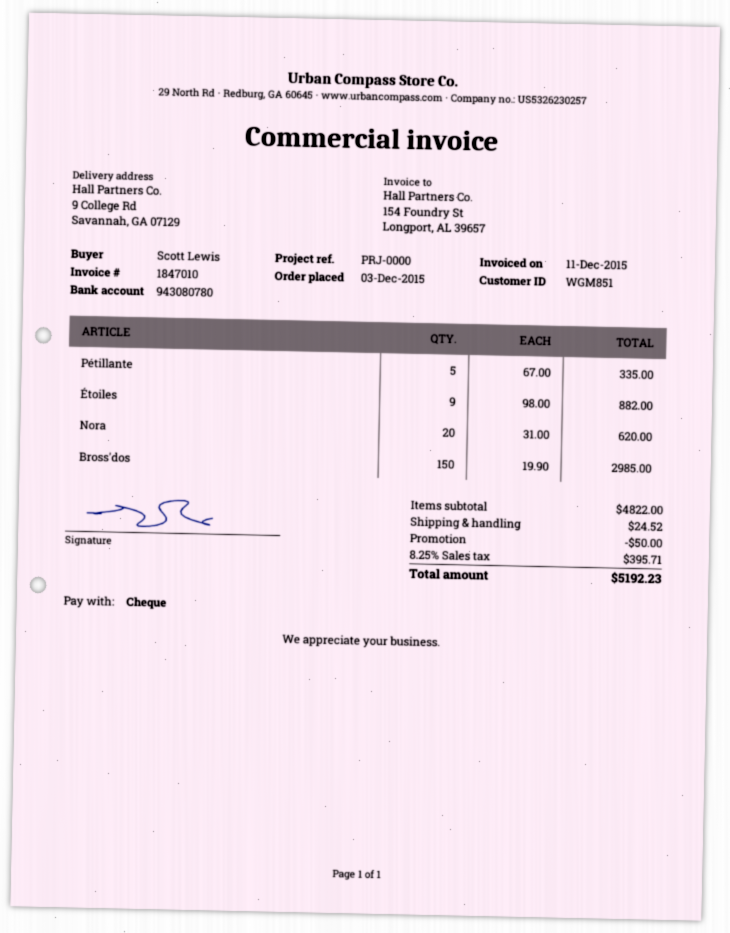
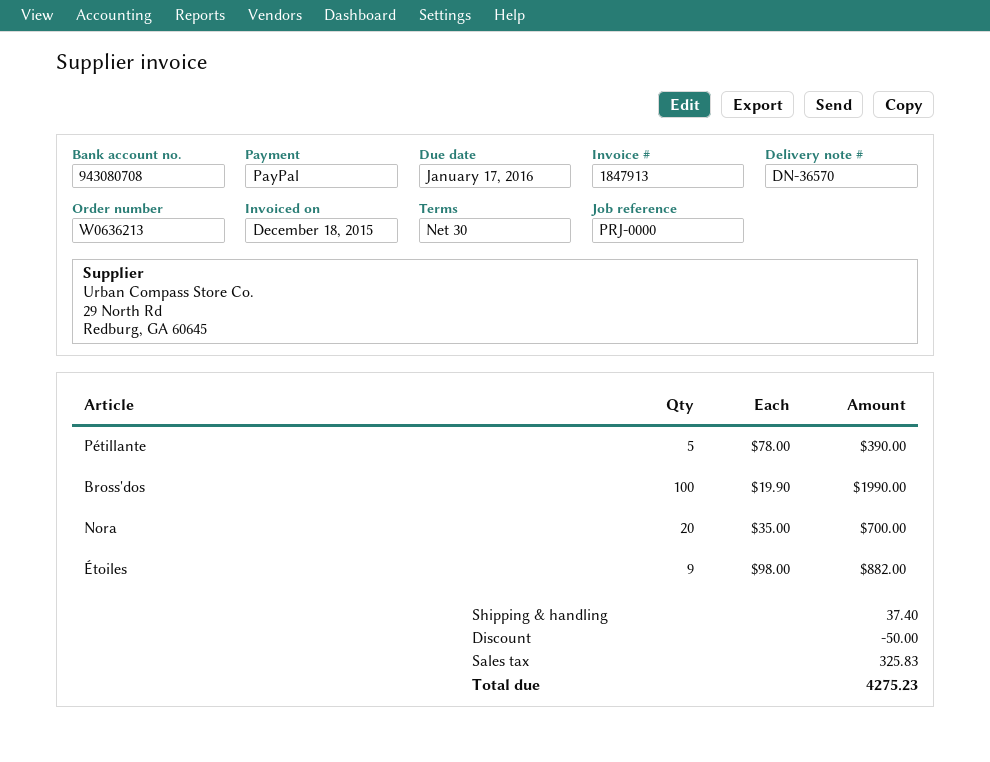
invoice number: 1847010 -> 1847913
invoice date: 2015-12-11 -> 2015-12-18
payment method: cheque -> PayPal
bank account: 943080780 -> 943080708
Pétillante: 5 x 67.00 = 335.00 -> 5 x 78.00 = 390.00
Nora: 20 x 31.00 = 620.00 -> 20 x 35.00 = 700.00
Bross'dos: 150 x 19.90 = 2985.00 -> 100 x 19.90 = 1990.00
shipping: 24.52 -> 37.40
tax: 395.71 -> 325.83
total: 5192.23 -> 4275.23

